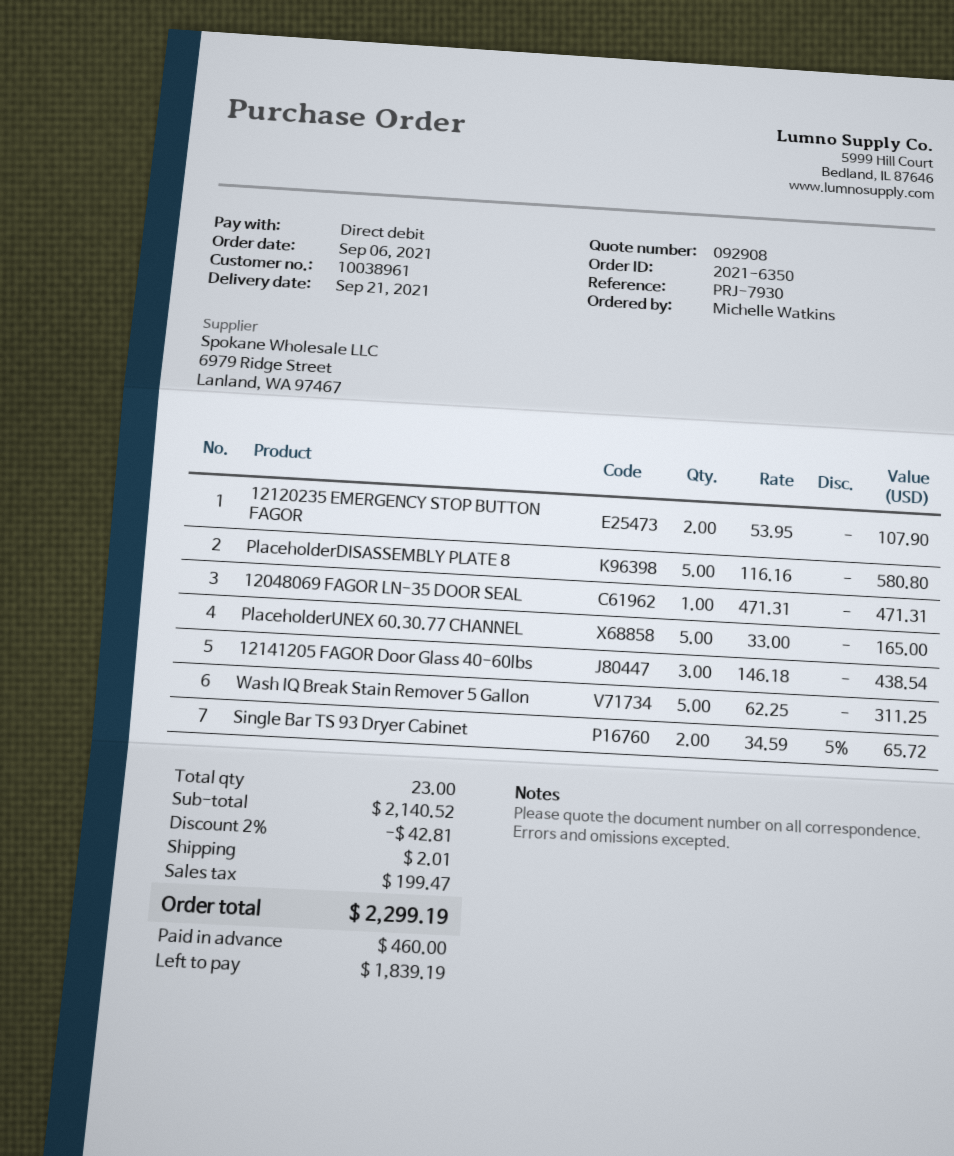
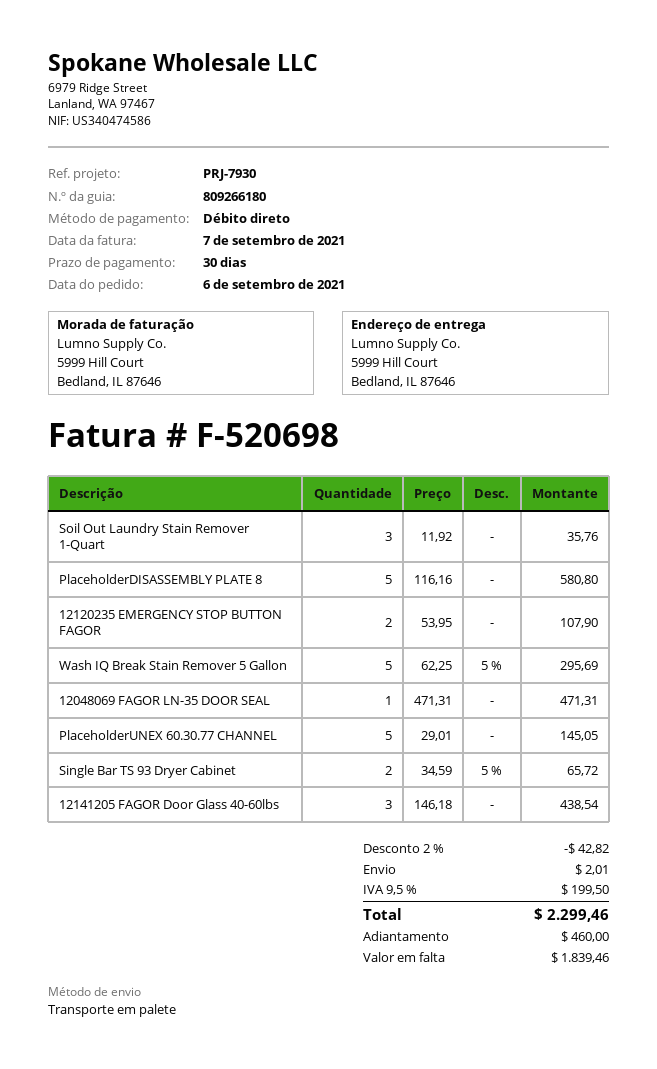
PlaceholderUNEX 60.30.77 CHANNEL: 5 x 33.00 = 165.00 -> 5 x 29.01 = 145.05
Wash IQ Break Stain Remover 5 Gallon: 5 x 62.25 = 311.25 -> 5 x 62.25 - 5% = 295.69
Soil Out Laundry Stain Remover 1-Quart: none -> 3 x 11.92 = 35.76
discount: 2% = 42.81 -> 2% = 42.82
tax: 199.47 -> 199.50
total: 2299.19 -> 2299.46
balance: 1839.19 -> 1839.46

